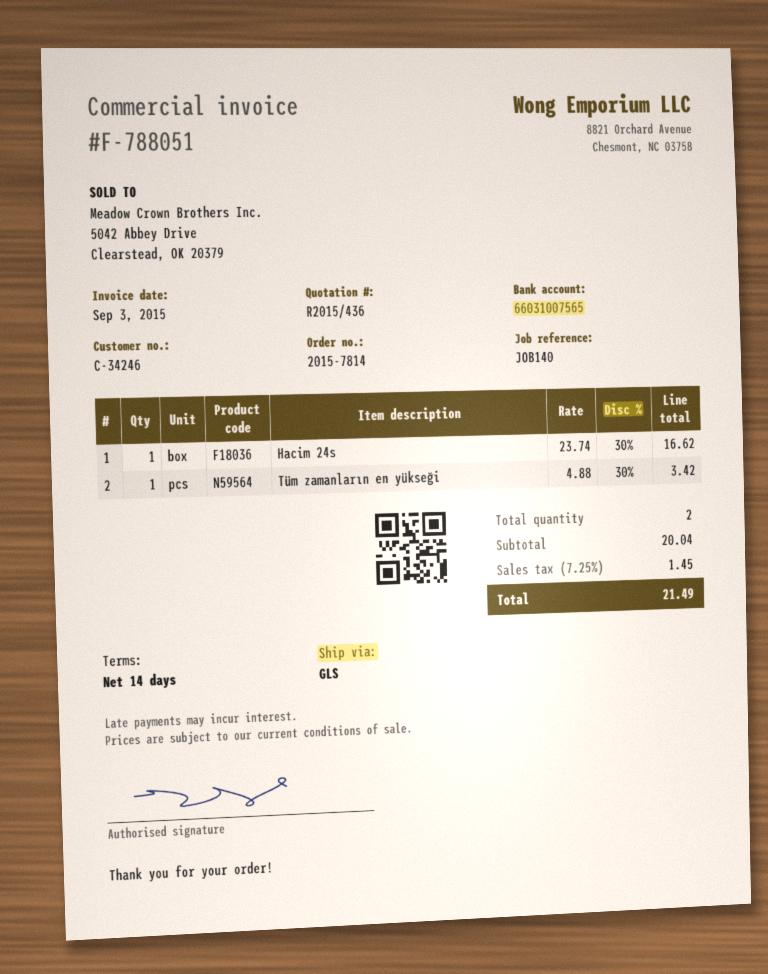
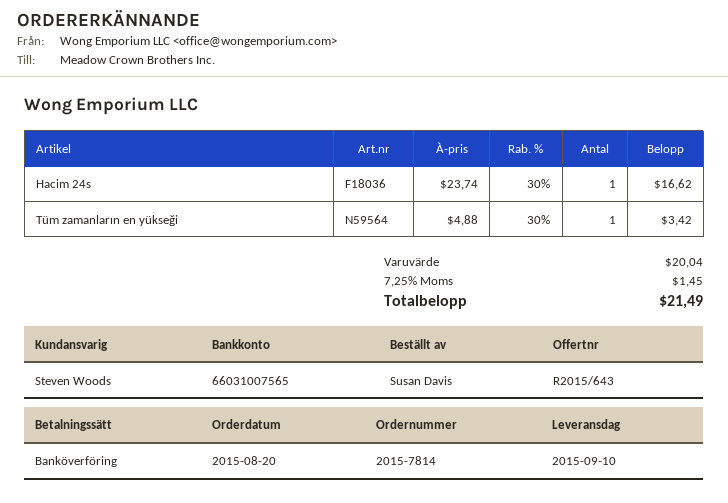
quote number: R2015/436 -> R2015/643

